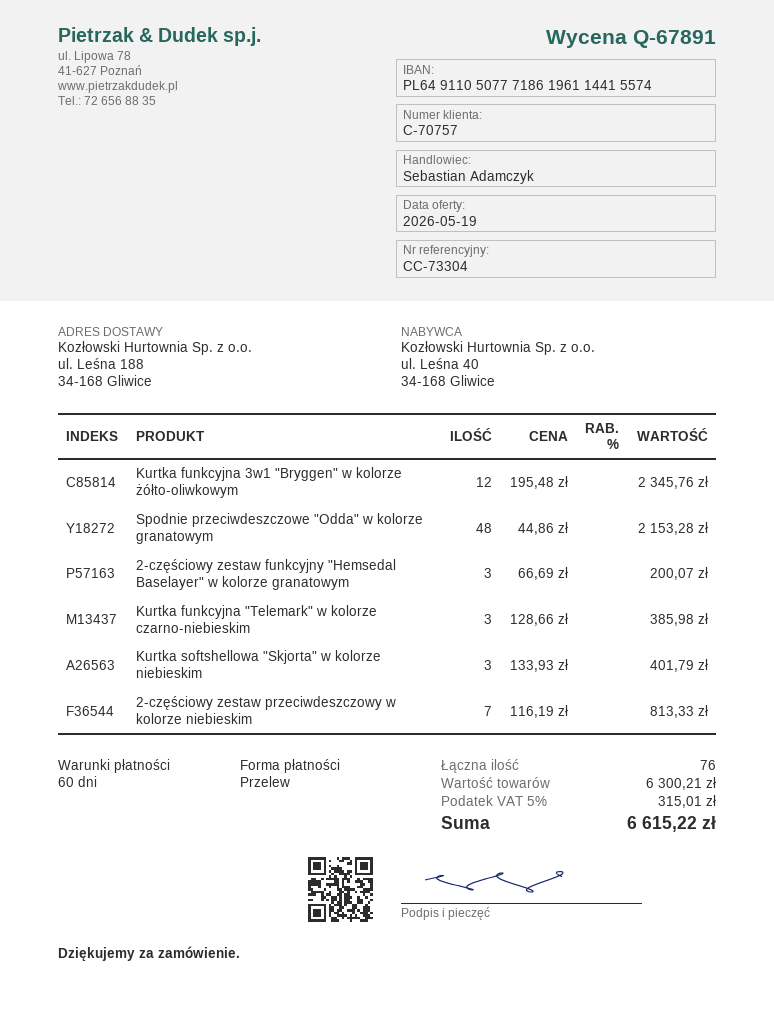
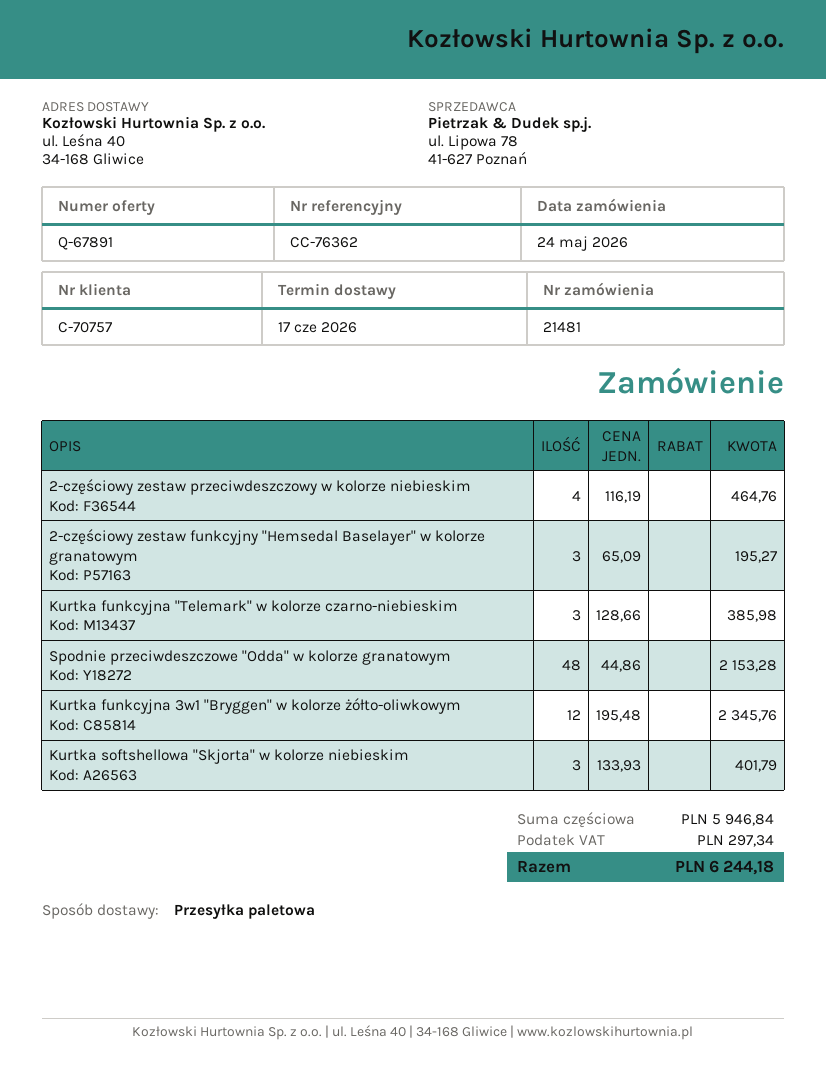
reference: CC-73304 -> CC-76362
ship to: ul. Leśna 188, 34-168 Gliwice -> ul. Leśna 40, 34-168 Gliwice
2-częściowy zestaw funkcyjny "Hemsedal Baselayer" w kolorze granatowym: 3 x 66.69 = 200.07 -> 3 x 65.09 = 195.27
2-częściowy zestaw przeciwdeszczowy w kolorze niebieskim: 7 x 116.19 = 813.33 -> 4 x 116.19 = 464.76
subtotal: 6300.21 -> 5946.84
tax: 315.01 -> 297.34
total: 6615.22 -> 6244.18

